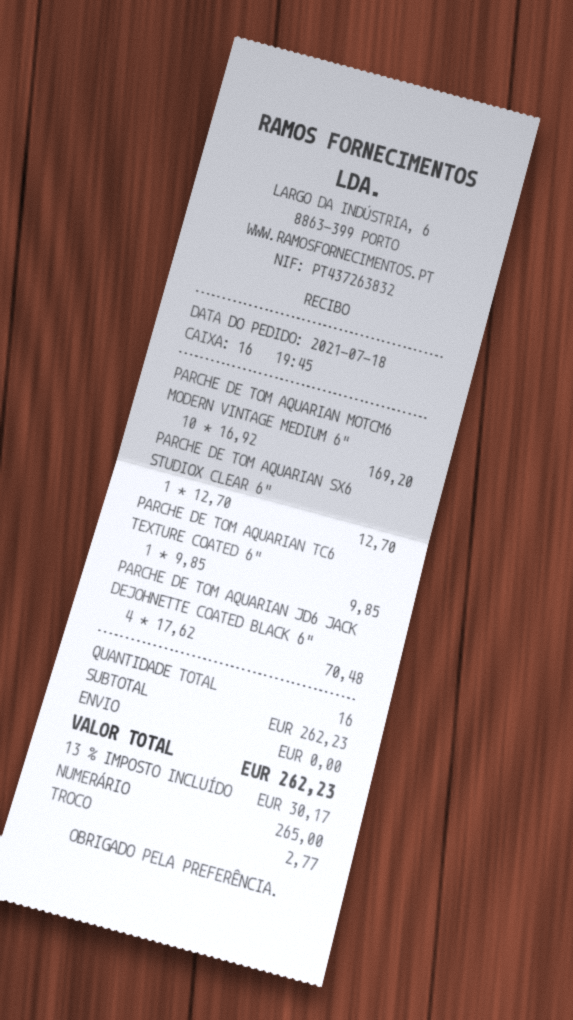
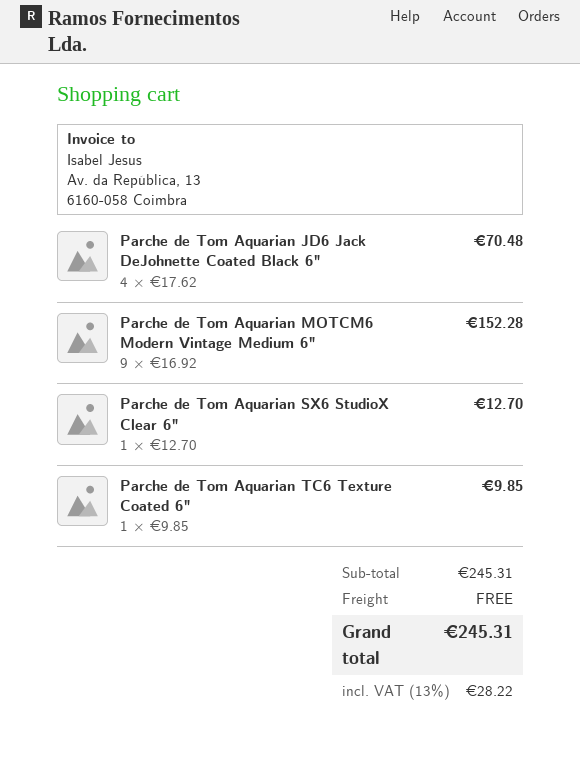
PARCHE DE TOM AQUARIAN MOTCM6 MODERN VINTAGE MEDIUM 6": 10 x 16.92 = 169.20 -> 9 x 16.92 = 152.28
subtotal: 262.23 -> 245.31
tax: 13% = 30.17 -> 13% = 28.22
total: 262.23 -> 245.31

